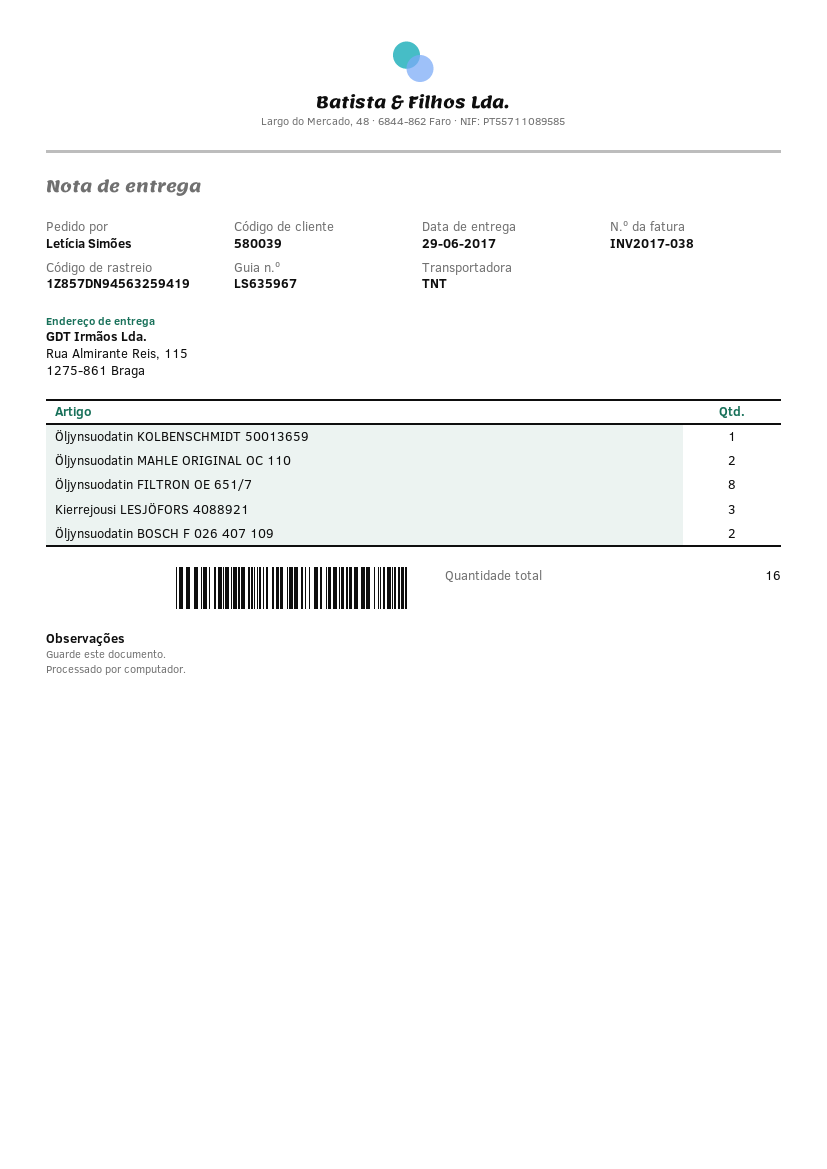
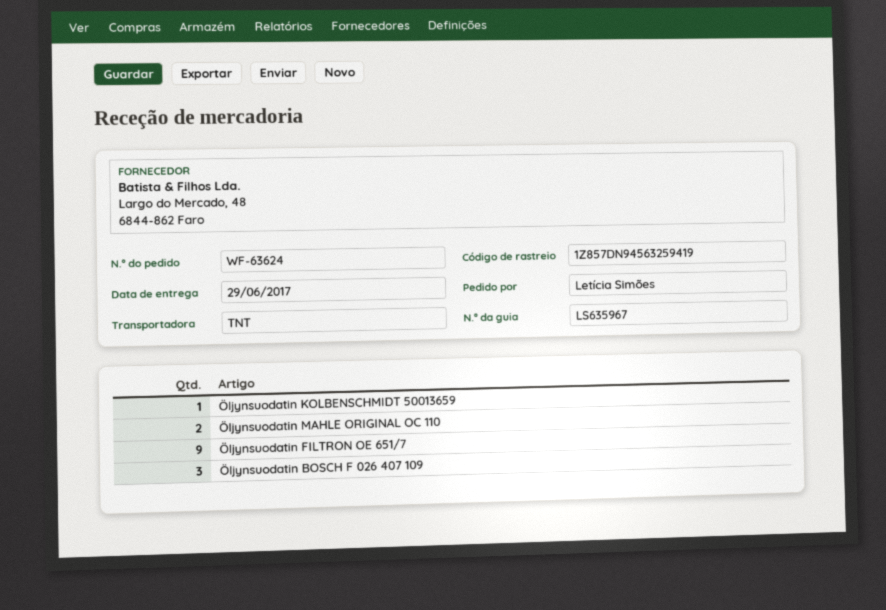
Öljynsuodatin FILTRON OE 651/7: 8 -> 9
Kierrejousi LESJÖFORS 4088921: 3 -> none
Öljynsuodatin BOSCH F 026 407 109: 2 -> 3

